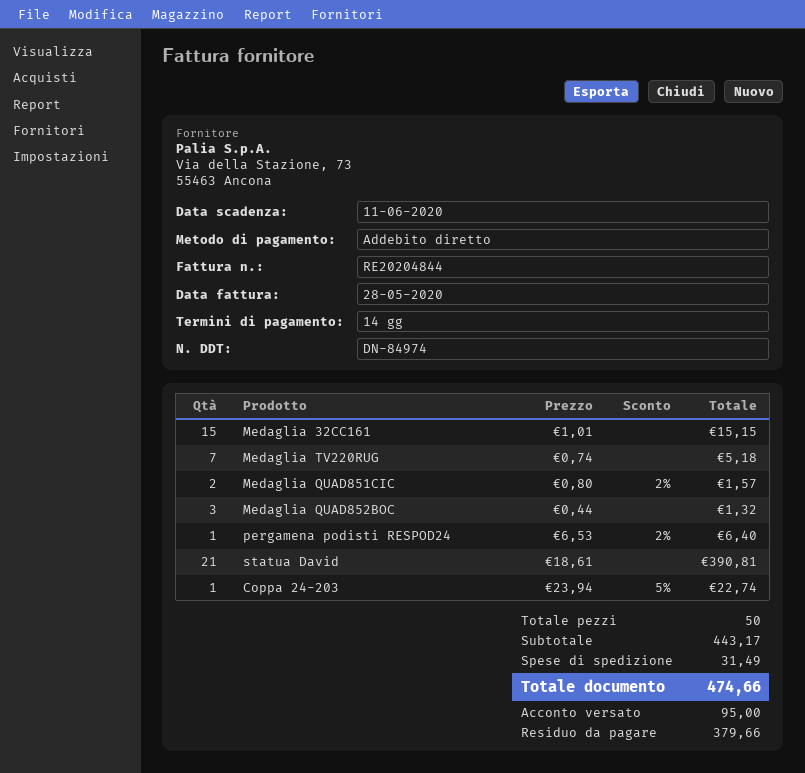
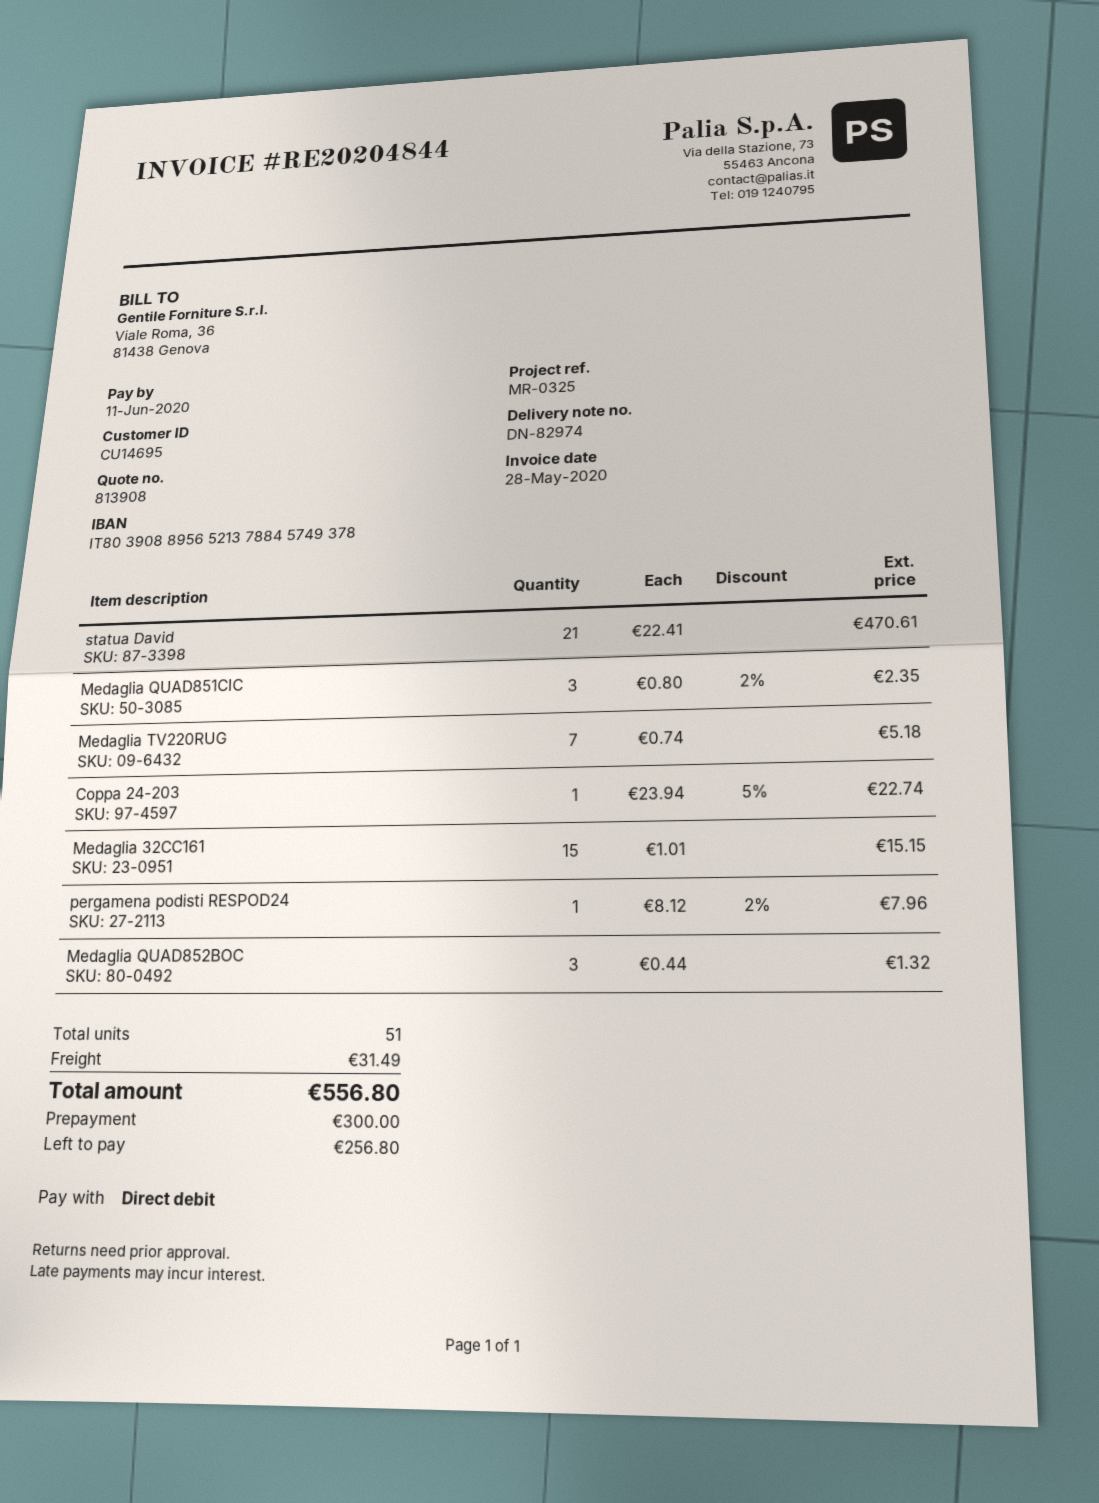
delivery note number: DN-84974 -> DN-82974
Medaglia QUAD851CIC: 2 x 0.80 - 2% = 1.57 -> 3 x 0.80 - 2% = 2.35
pergamena podisti RESPOD24: 1 x 6.53 - 2% = 6.40 -> 1 x 8.12 - 2% = 7.96
statua David: 21 x 18.61 = 390.81 -> 21 x 22.41 = 470.61
total quantity: 50 -> 51
total: 474.66 -> 556.80
deposit: 95.00 -> 300.00
balance: 379.66 -> 256.80

